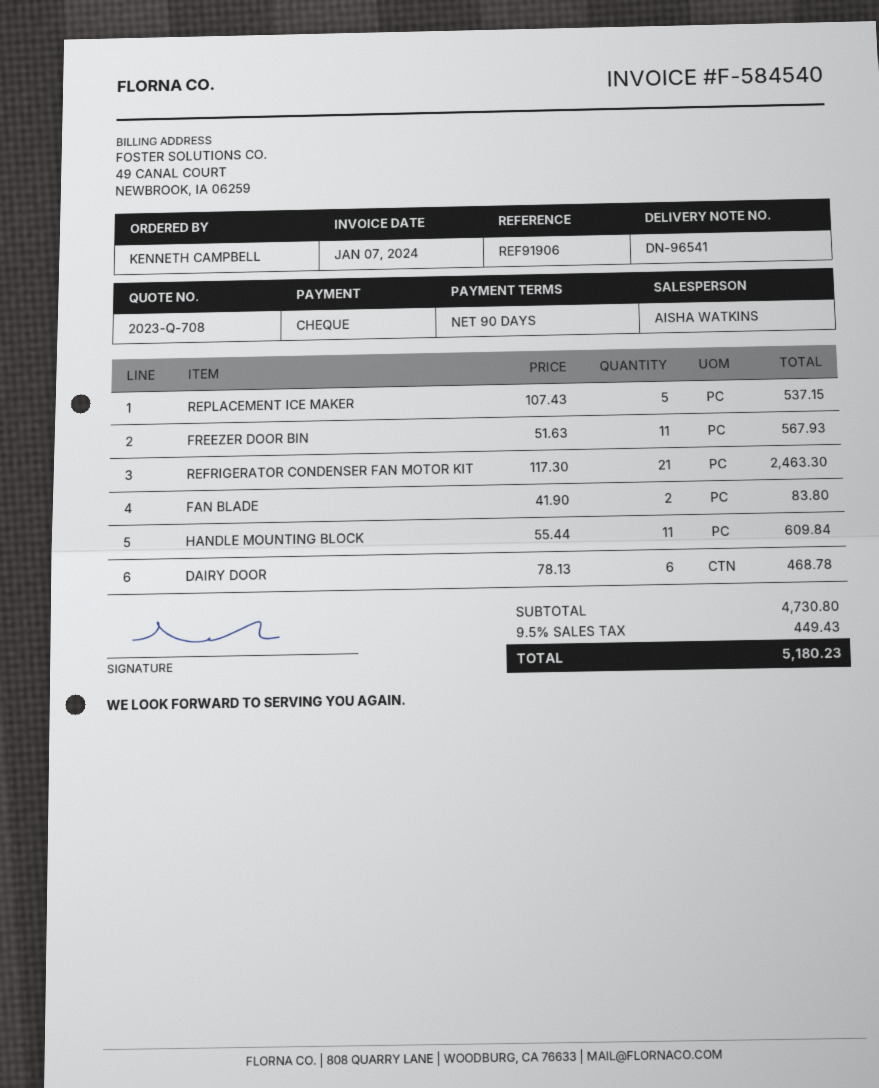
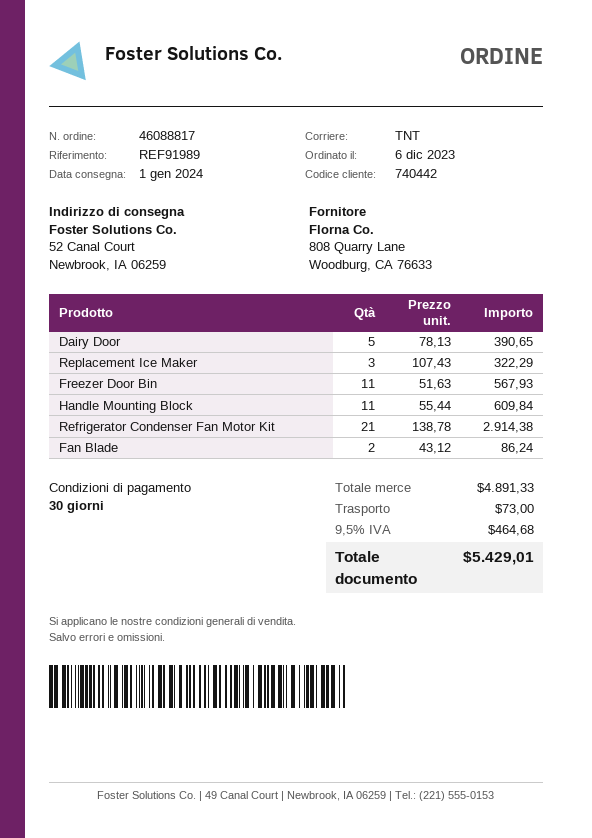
payment terms: 90 days -> 30 days
reference: REF91906 -> REF91989
REPLACEMENT ICE MAKER: 5 x 107.43 = 537.15 -> 3 x 107.43 = 322.29
REFRIGERATOR CONDENSER FAN MOTOR KIT: 21 x 117.30 = 2463.30 -> 21 x 138.78 = 2914.38
FAN BLADE: 2 x 41.90 = 83.80 -> 2 x 43.12 = 86.24
DAIRY DOOR: 6 x 78.13 = 468.78 -> 5 x 78.13 = 390.65
subtotal: 4730.80 -> 4891.33
shipping: none -> 73.00
tax: 9.5% = 449.43 -> 9.5% = 464.68
total: 5180.23 -> 5429.01

